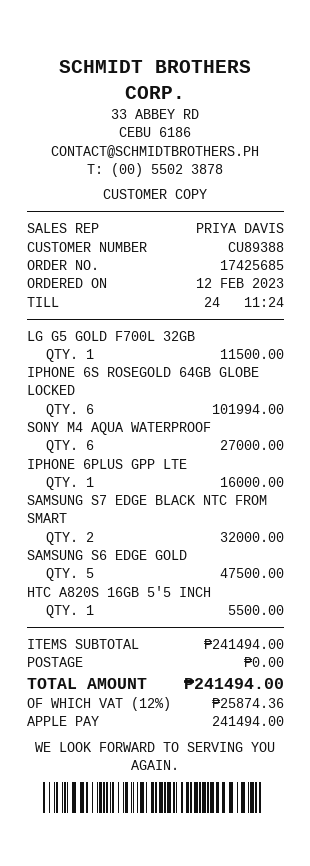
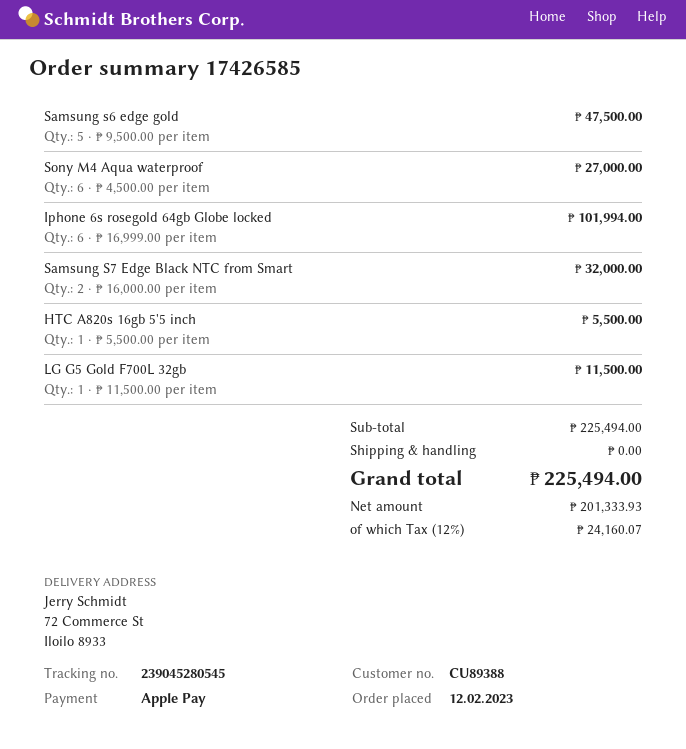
order number: 17425685 -> 17426585
IPHONE 6PLUS GPP LTE: 1 for 16000.00 -> none
subtotal: 241494.00 -> 225494.00
tax: 12% = 25874.36 -> 12% = 24160.07
total: 241494.00 -> 225494.00

